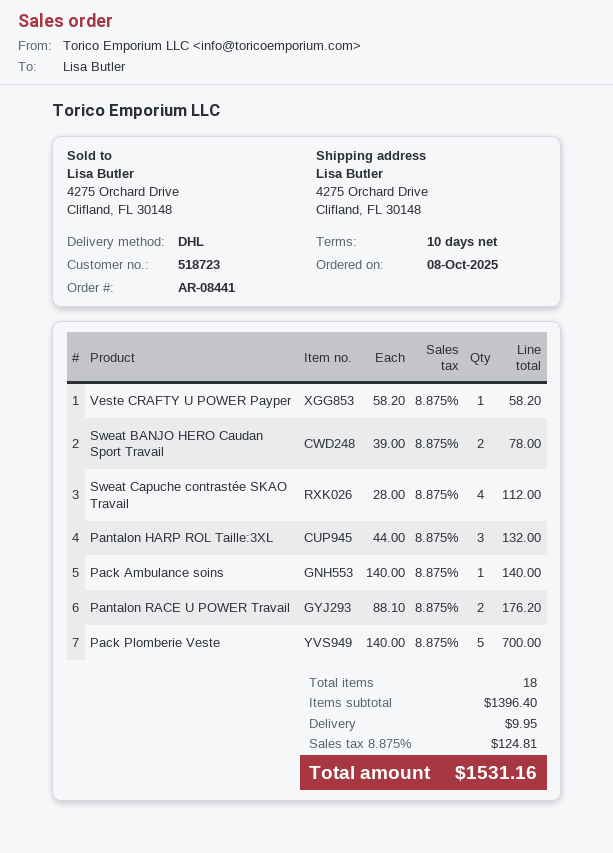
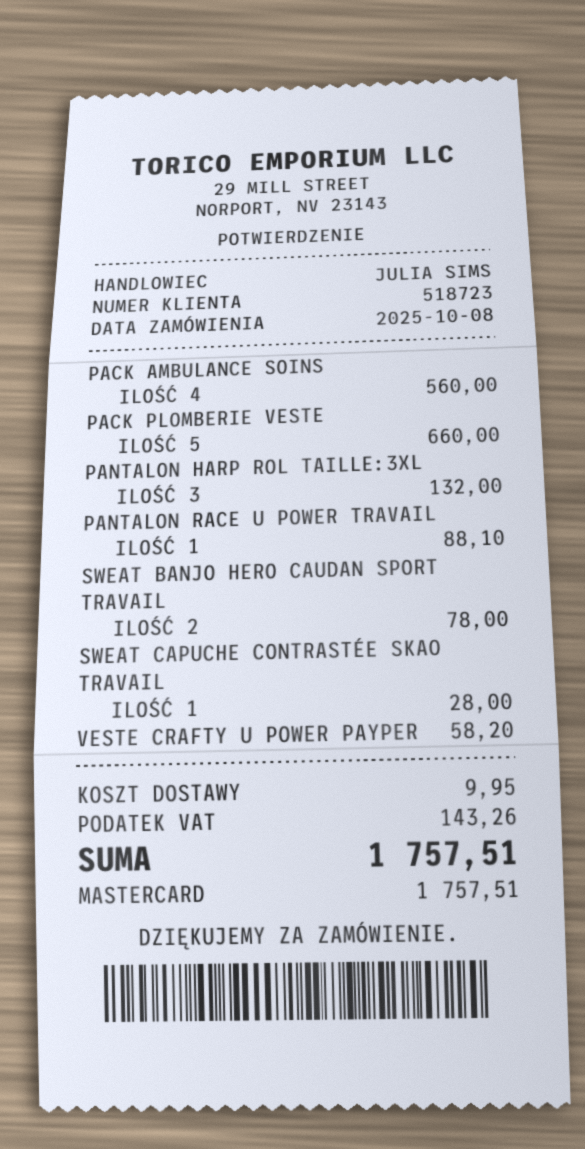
Sweat Capuche contrastée SKAO Travail: 4 for 112.00 -> 1 for 28.00
Pack Ambulance soins: 1 for 140.00 -> 4 for 560.00
Pantalon RACE U POWER Travail: 2 for 176.20 -> 1 for 88.10
Pack Plomberie Veste: 5 for 700.00 -> 5 for 660.00
tax: 124.81 -> 143.26
total: 1531.16 -> 1757.51

